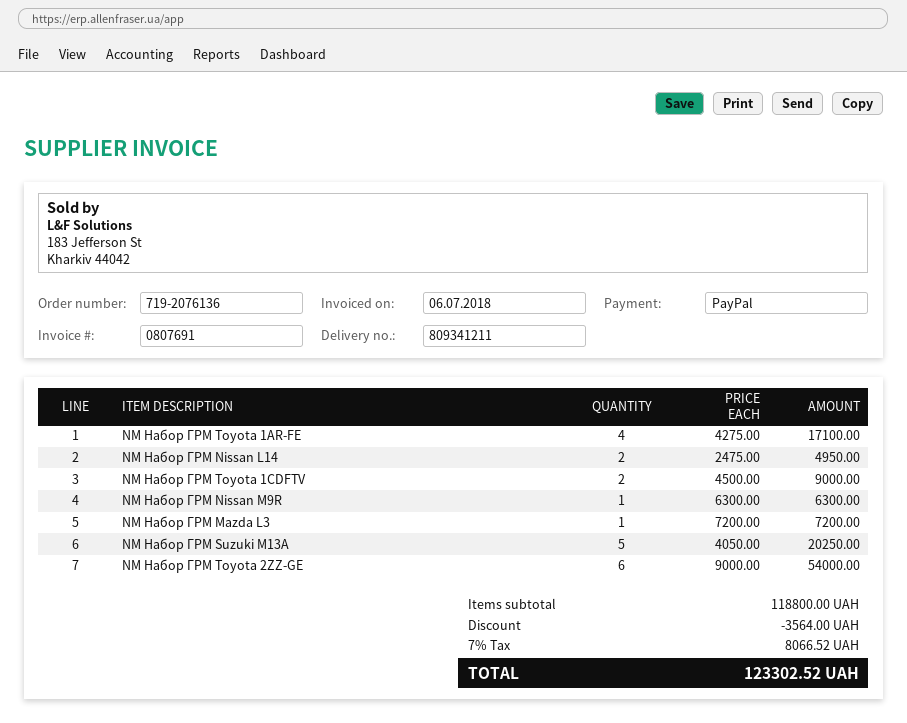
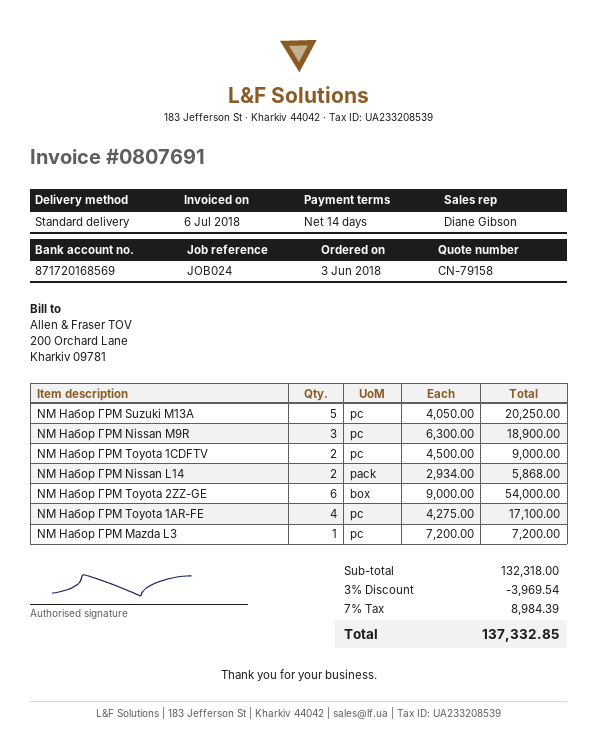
NM Набор ГРМ Nissan L14: 2 x 2475.00 = 4950.00 -> 2 x 2934.00 = 5868.00
NM Набор ГРМ Nissan M9R: 1 x 6300.00 = 6300.00 -> 3 x 6300.00 = 18900.00
subtotal: 118800.00 -> 132318.00
discount: 3564.00 -> 3969.54
tax: 7% = 8066.52 -> 7% = 8984.39
total: 123302.52 -> 137332.85

